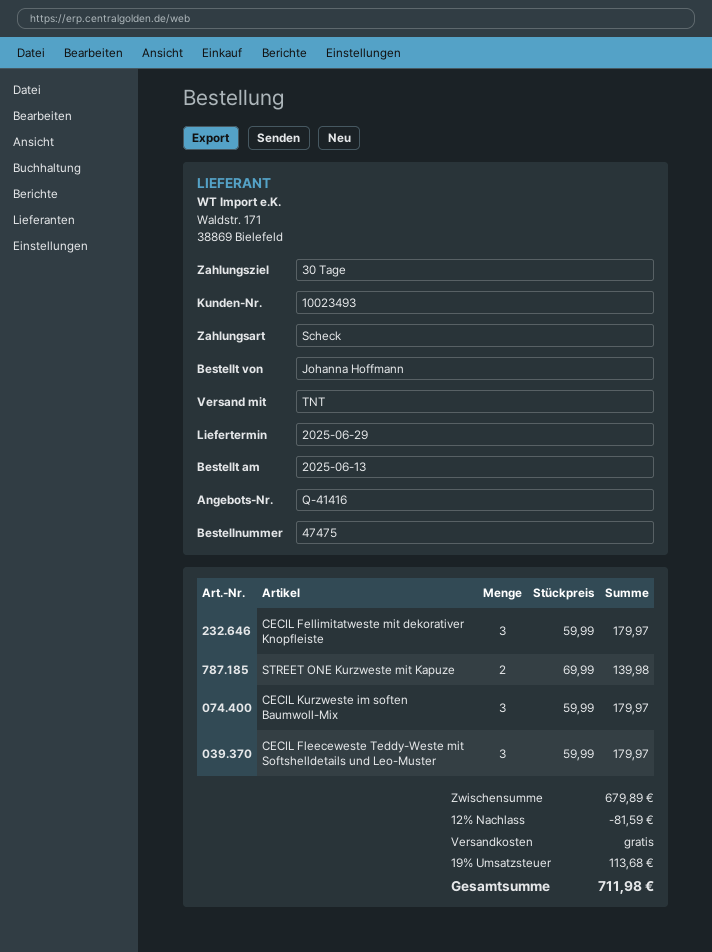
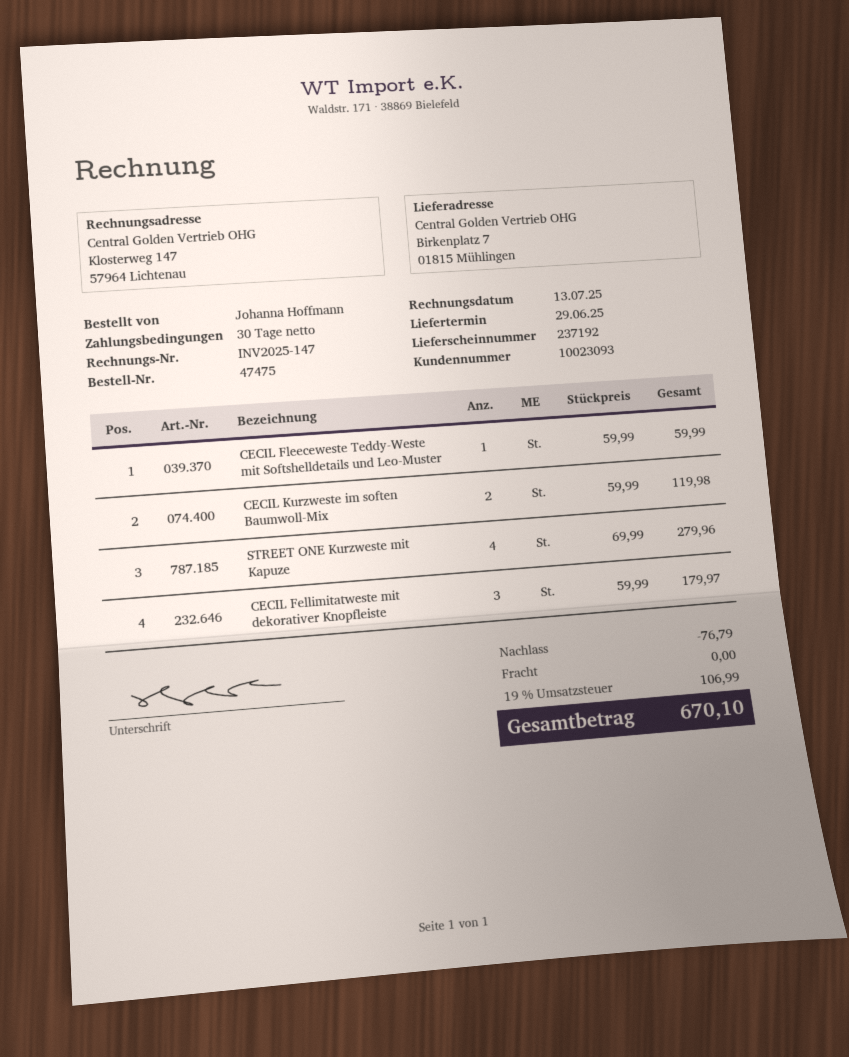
customer number: 10023493 -> 10023093
STREET ONE Kurzweste mit Kapuze: 2 x 69.99 = 139.98 -> 4 x 69.99 = 279.96
CECIL Kurzweste im soften Baumwoll-Mix: 3 x 59.99 = 179.97 -> 2 x 59.99 = 119.98
CECIL Fleeceweste Teddy-Weste mit Softshelldetails und Leo-Muster: 3 x 59.99 = 179.97 -> 1 x 59.99 = 59.99
discount: 81.59 -> 76.79
tax: 19% = 113.68 -> 19% = 106.99
total: 711.98 -> 670.10

